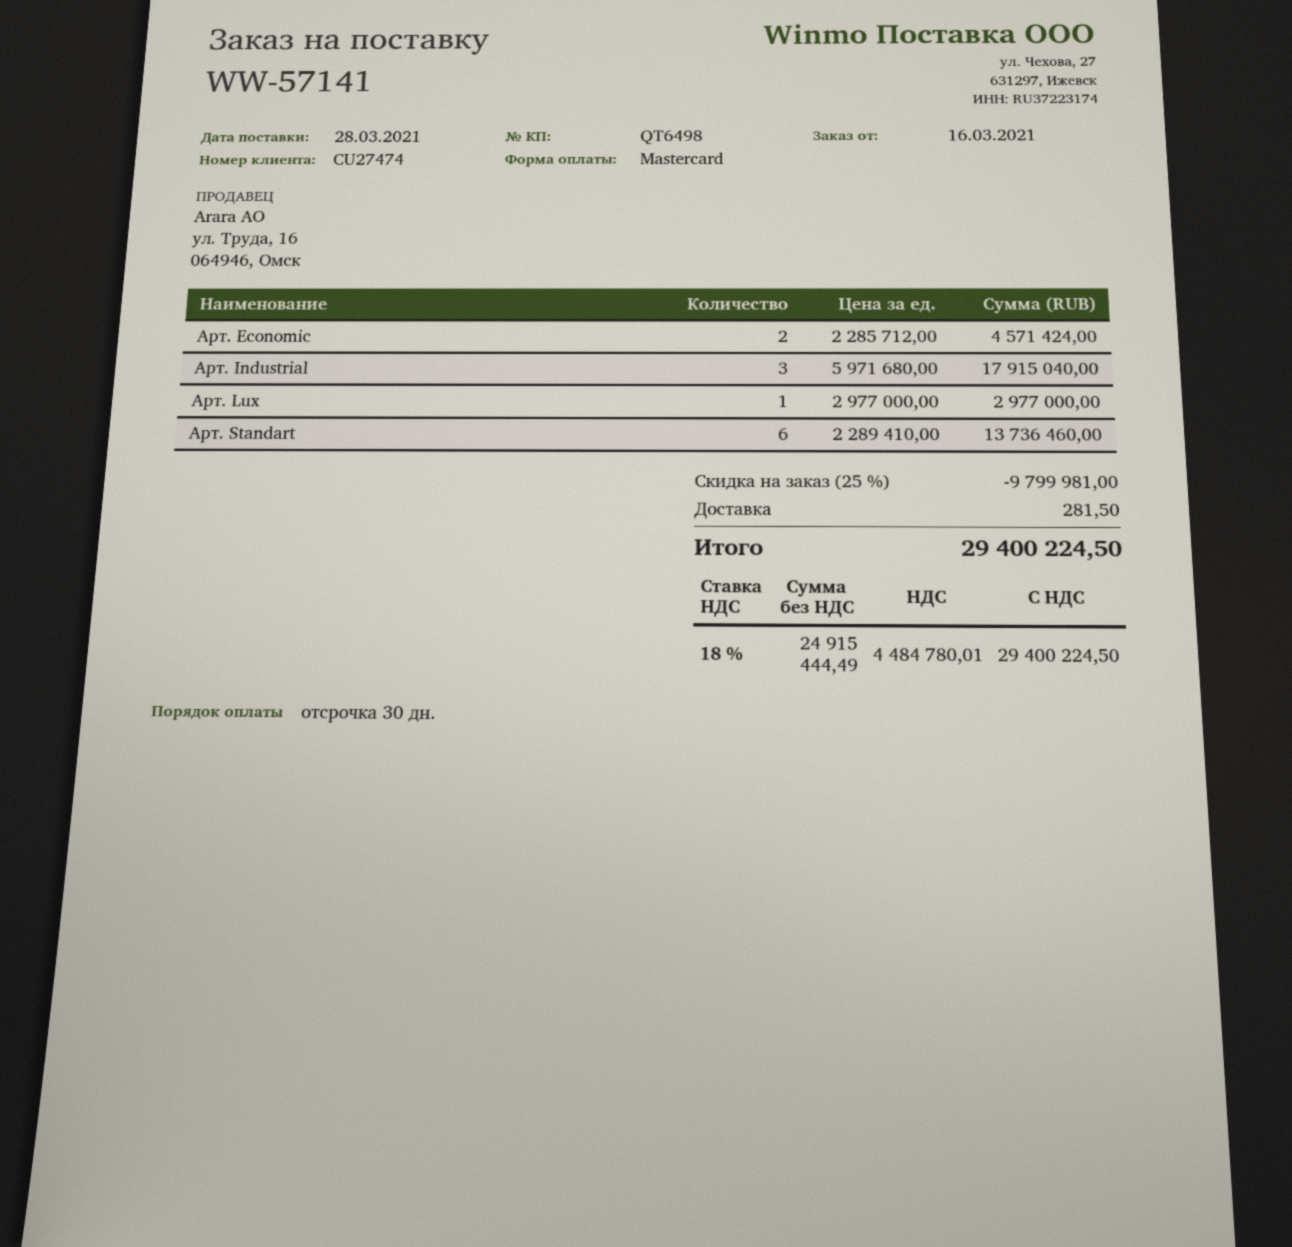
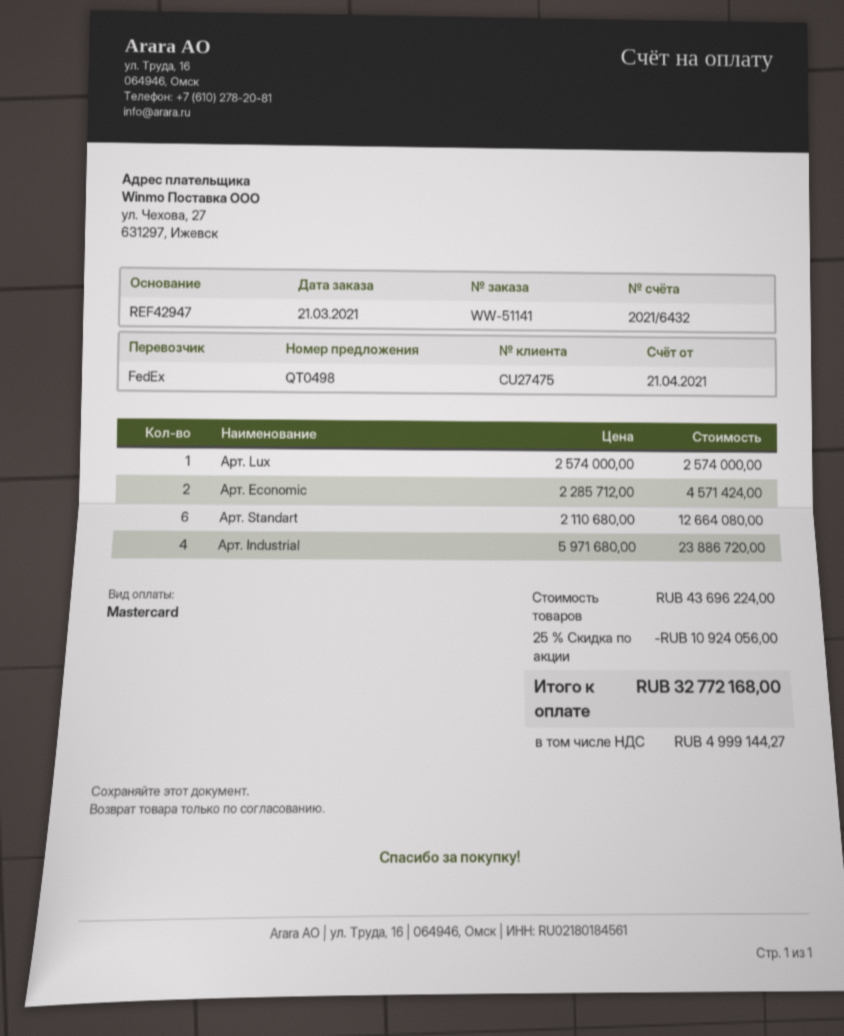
quote number: QT6498 -> QT0498
order number: WW-57141 -> WW-51141
order date: 2021-03-16 -> 2021-03-21
customer number: CU27474 -> CU27475
Арт. Industrial: 3 x 5971680.00 = 17915040.00 -> 4 x 5971680.00 = 23886720.00
Арт. Lux: 1 x 2977000.00 = 2977000.00 -> 1 x 2574000.00 = 2574000.00
Арт. Standart: 6 x 2289410.00 = 13736460.00 -> 6 x 2110680.00 = 12664080.00
discount: 25% = 9799981.00 -> 25% = 10924056.00
shipping: 281.50 -> none
tax: 4484780.01 -> 4999144.27
total: 29400224.50 -> 32772168.00

